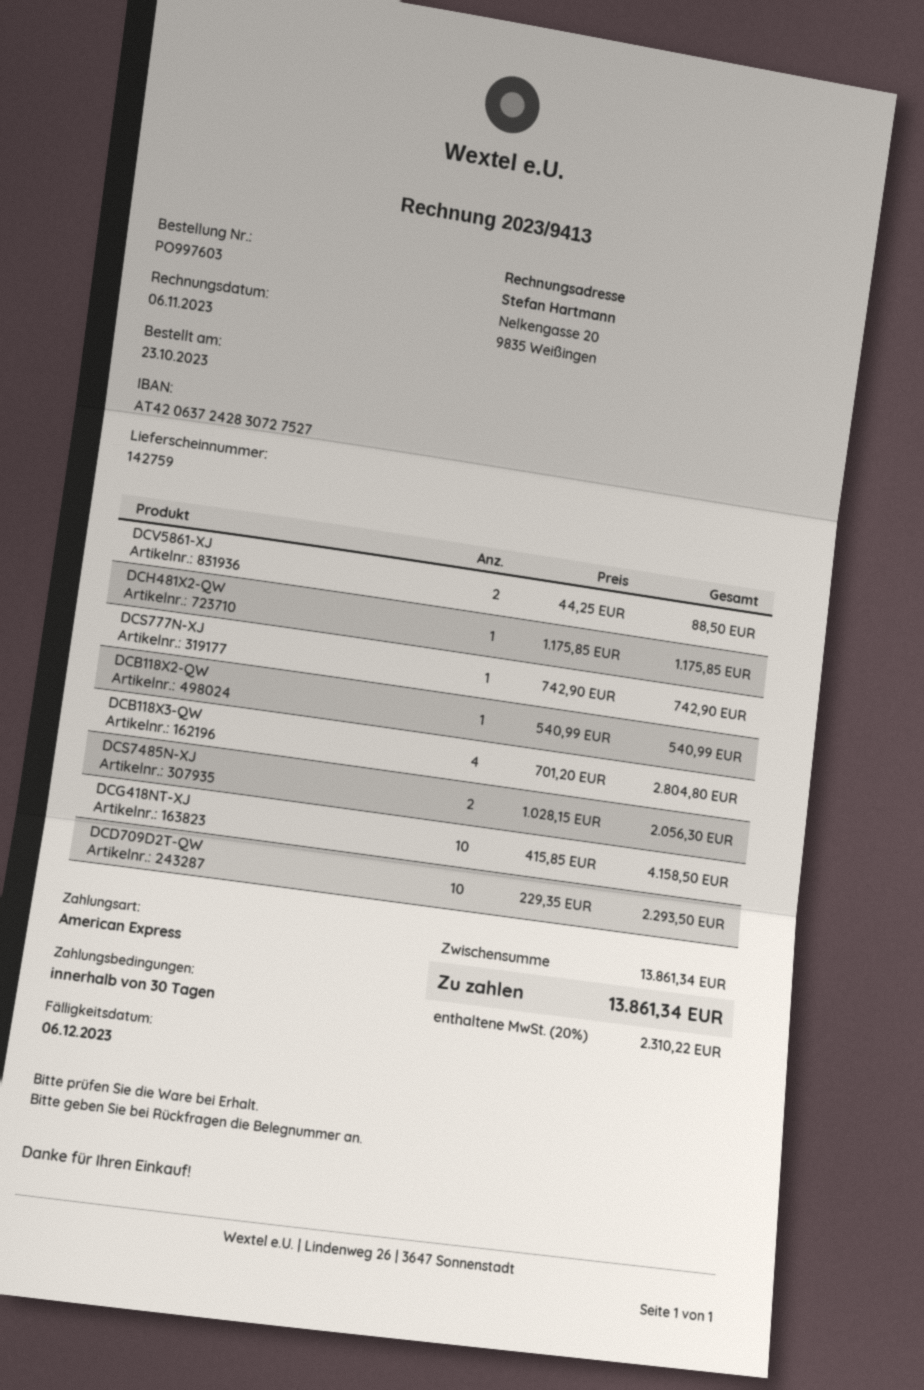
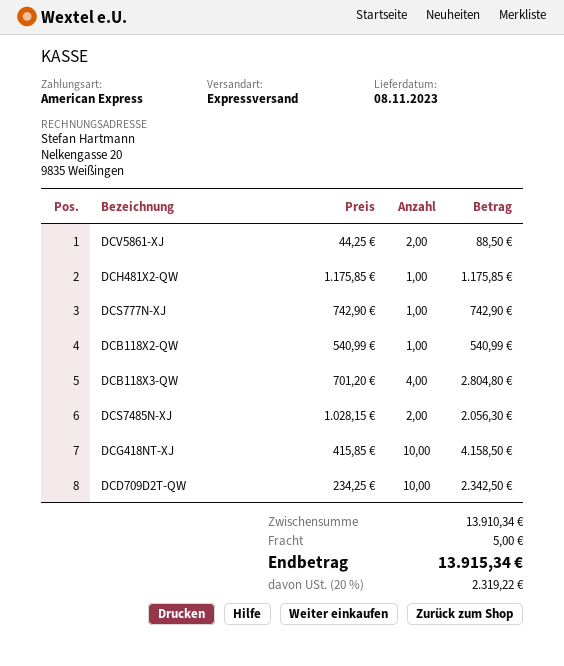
DCD709D2T-QW: 10 x 229.35 = 2293.50 -> 10 x 234.25 = 2342.50
subtotal: 13861.34 -> 13910.34
shipping: none -> 5.00
tax: 20% = 2310.22 -> 20% = 2319.22
total: 13861.34 -> 13915.34

